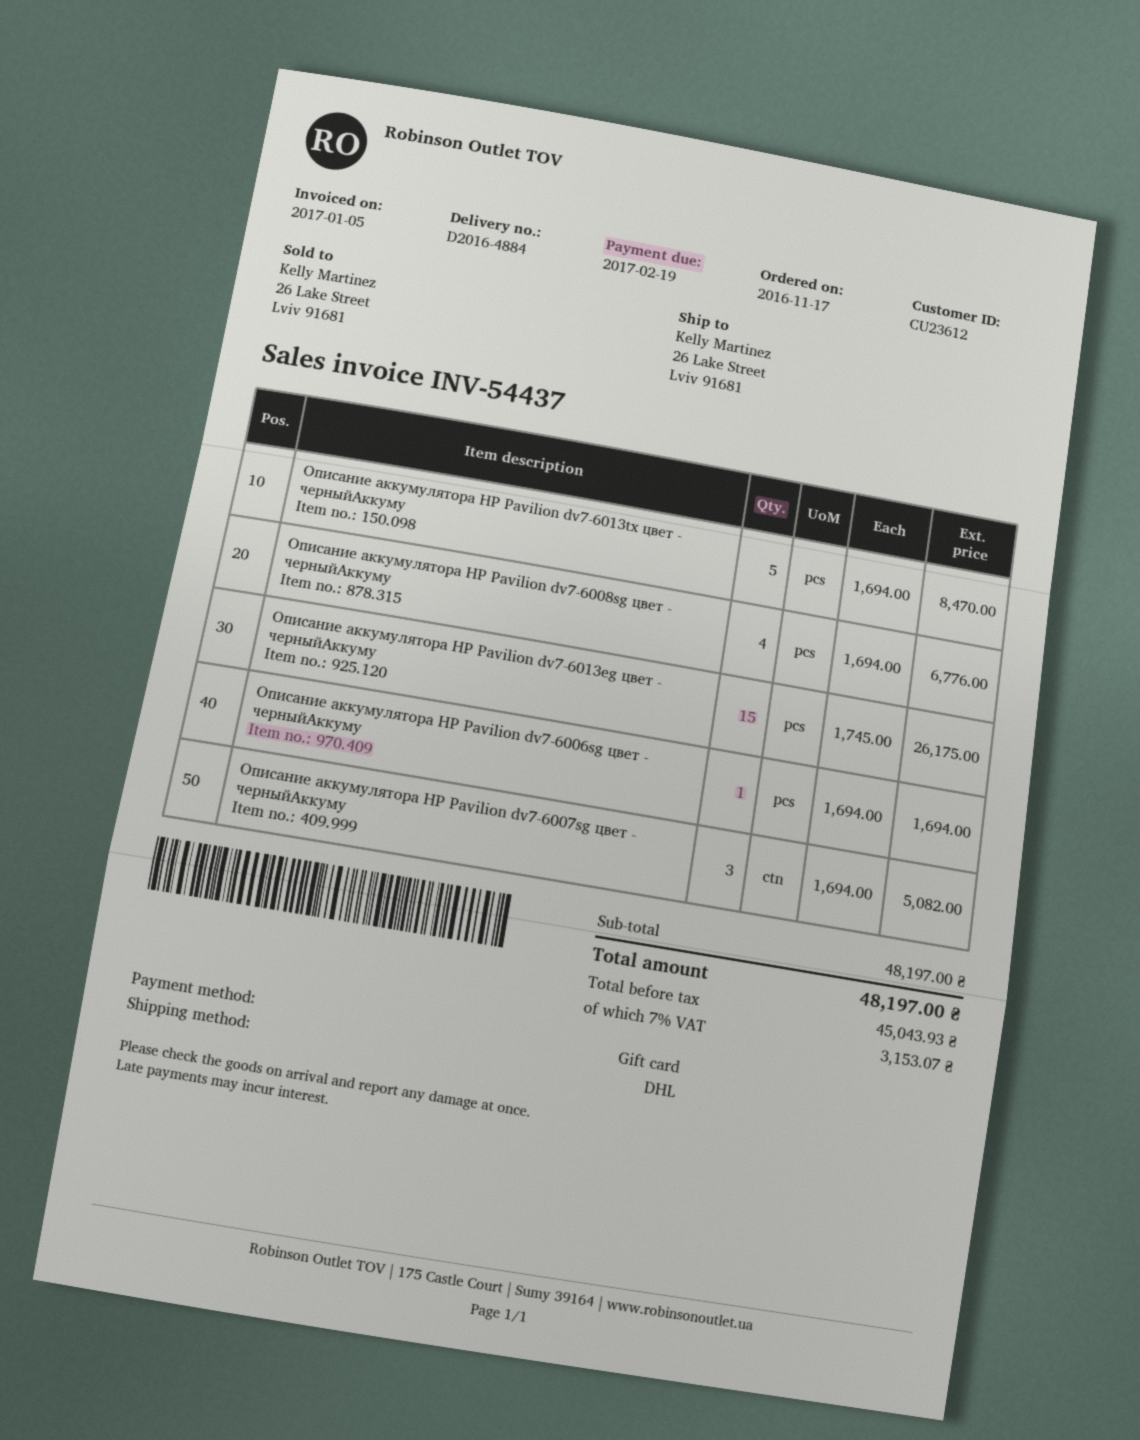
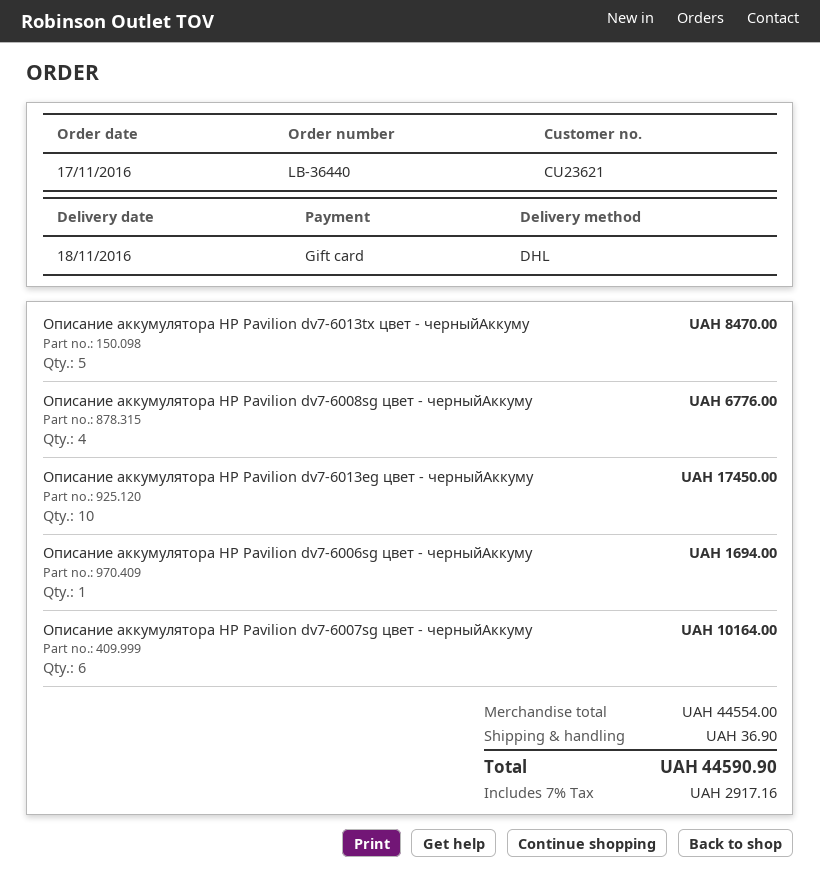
customer number: CU23612 -> CU23621
Описание аккумулятора HP Pavilion dv7-6013eg цвет - черныйАккуму: 15 for 26175.00 -> 10 for 17450.00
Описание аккумулятора HP Pavilion dv7-6007sg цвет - черныйАккуму: 3 for 5082.00 -> 6 for 10164.00
subtotal: 48197.00 -> 44554.00
shipping: none -> 36.90
tax: 7% = 3153.07 -> 7% = 2917.16
total: 48197.00 -> 44590.90

